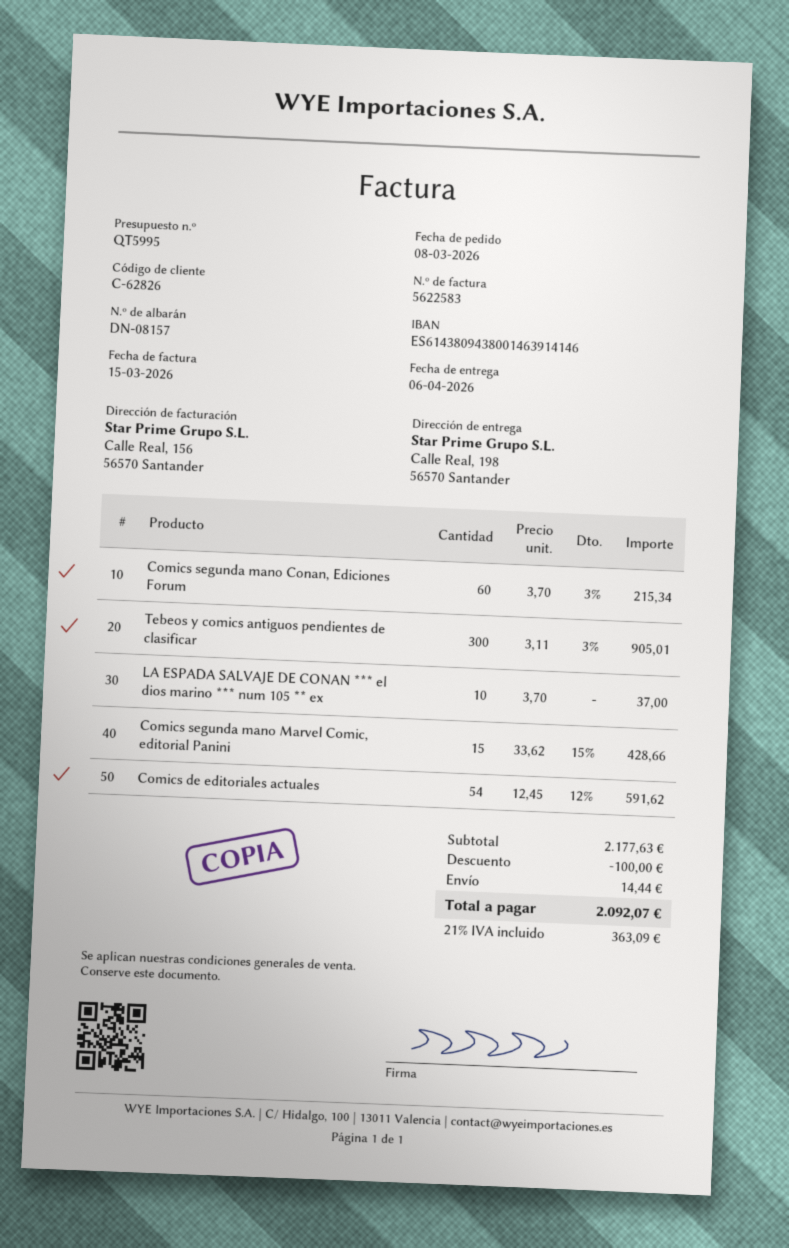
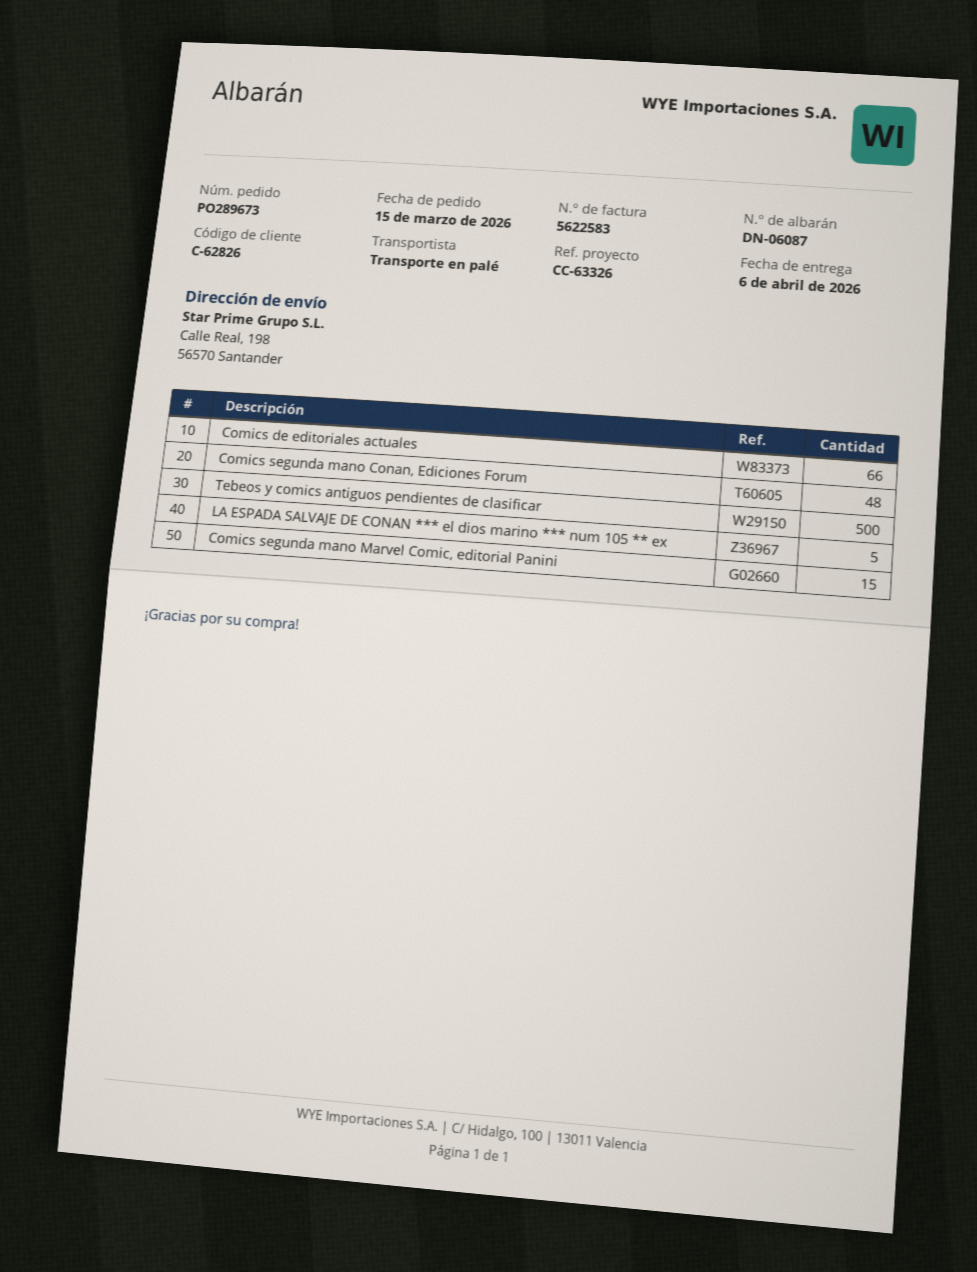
order date: 2026-03-08 -> 2026-03-15
delivery note number: DN-08157 -> DN-06087
Comics segunda mano Conan, Ediciones Forum: 60 -> 48
Tebeos y comics antiguos pendientes de clasificar: 300 -> 500
LA ESPADA SALVAJE DE CONAN *** el dios marino *** num 105 ** ex: 10 -> 5
Comics de editoriales actuales: 54 -> 66

